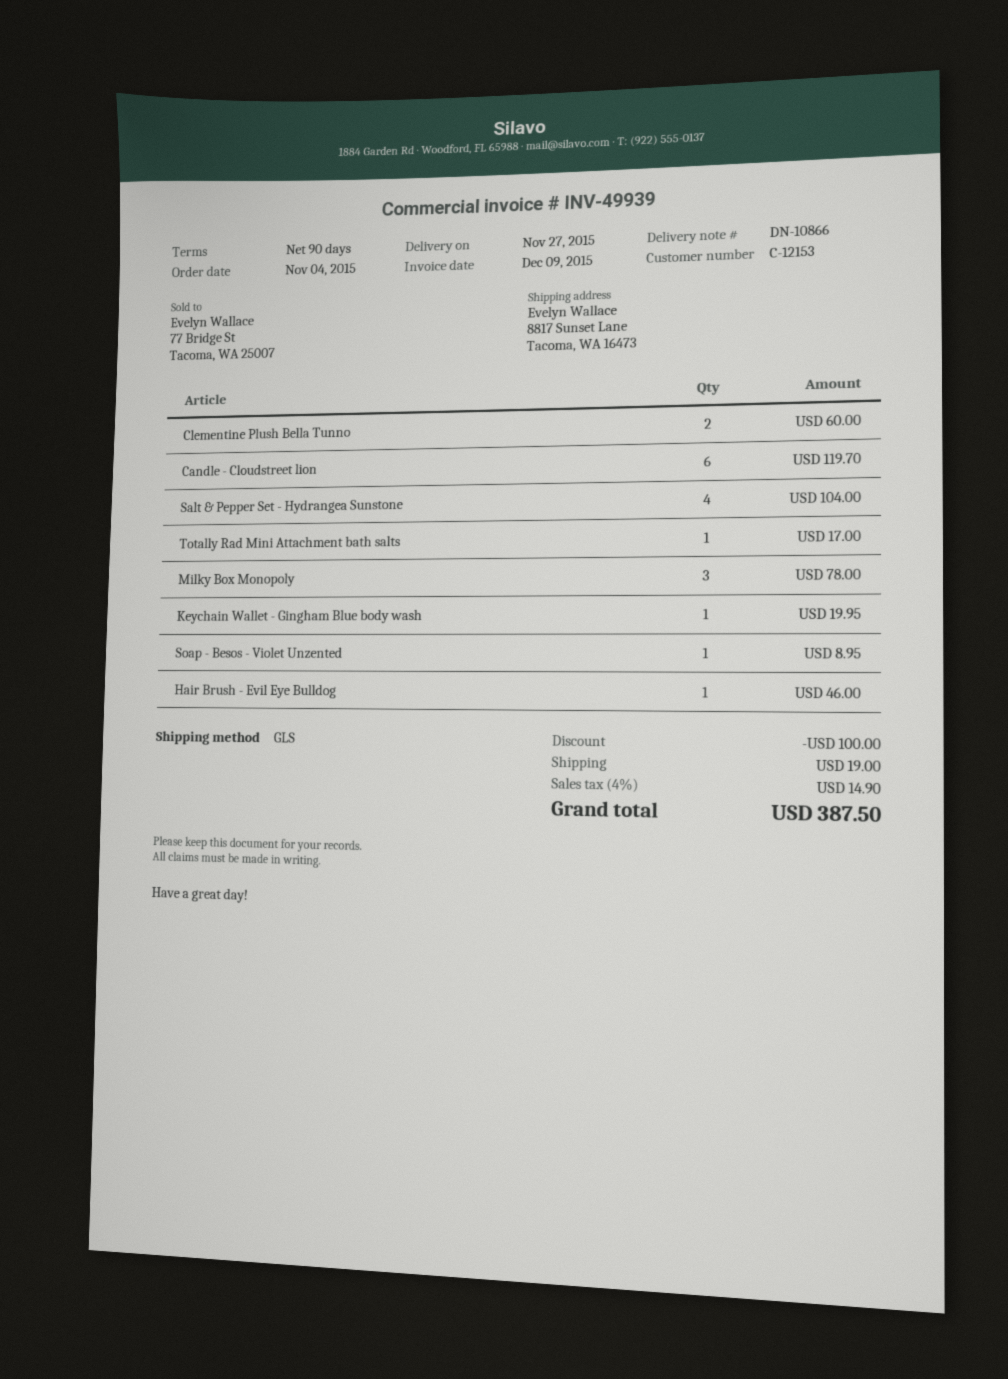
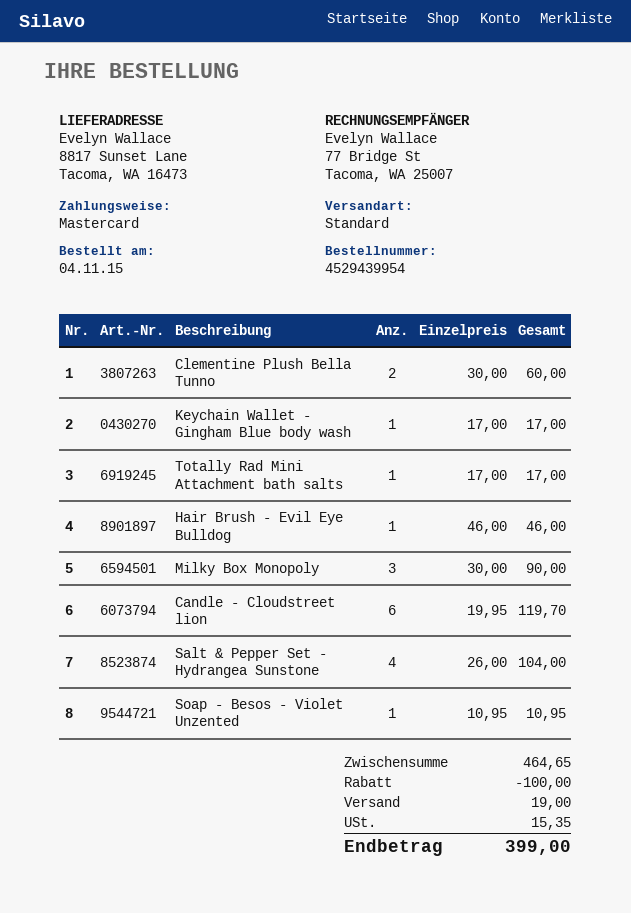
shipping method: GLS -> standard
Milky Box Monopoly: 3 for 78.00 -> 3 for 90.00
Keychain Wallet - Gingham Blue body wash: 1 for 19.95 -> 1 for 17.00
Soap - Besos - Violet Unzented: 1 for 8.95 -> 1 for 10.95
tax: 14.90 -> 15.35
total: 387.50 -> 399.00

